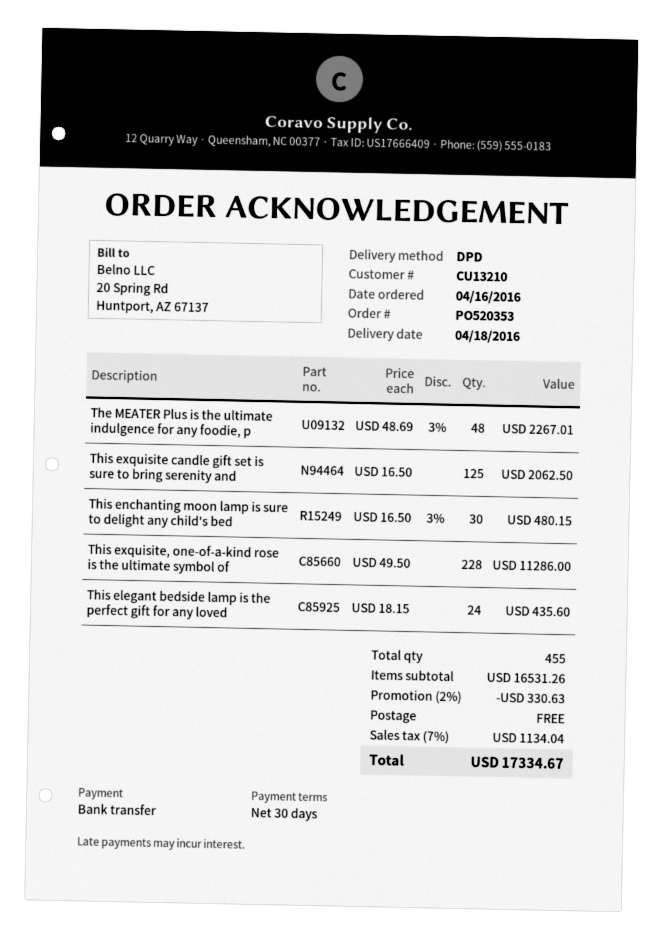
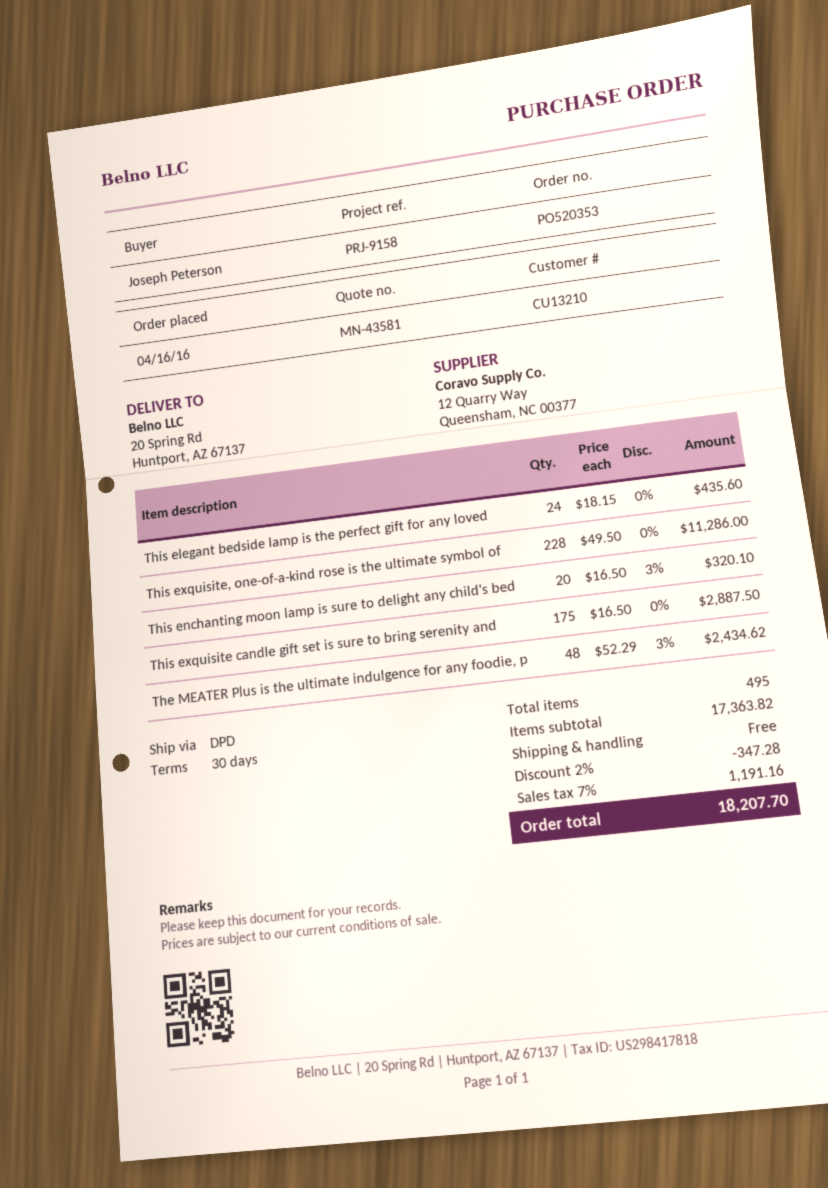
The MEATER Plus is the ultimate indulgence for any foodie, p: 48 x 48.69 - 3% = 2267.01 -> 48 x 52.29 - 3% = 2434.62
This exquisite candle gift set is sure to bring serenity and: 125 x 16.50 = 2062.50 -> 175 x 16.50 = 2887.50
This enchanting moon lamp is sure to delight any child's bed: 30 x 16.50 - 3% = 480.15 -> 20 x 16.50 - 3% = 320.10
total quantity: 455 -> 495
subtotal: 16531.26 -> 17363.82
discount: 2% = 330.63 -> 2% = 347.28
tax: 7% = 1134.04 -> 7% = 1191.16
total: 17334.67 -> 18207.70

